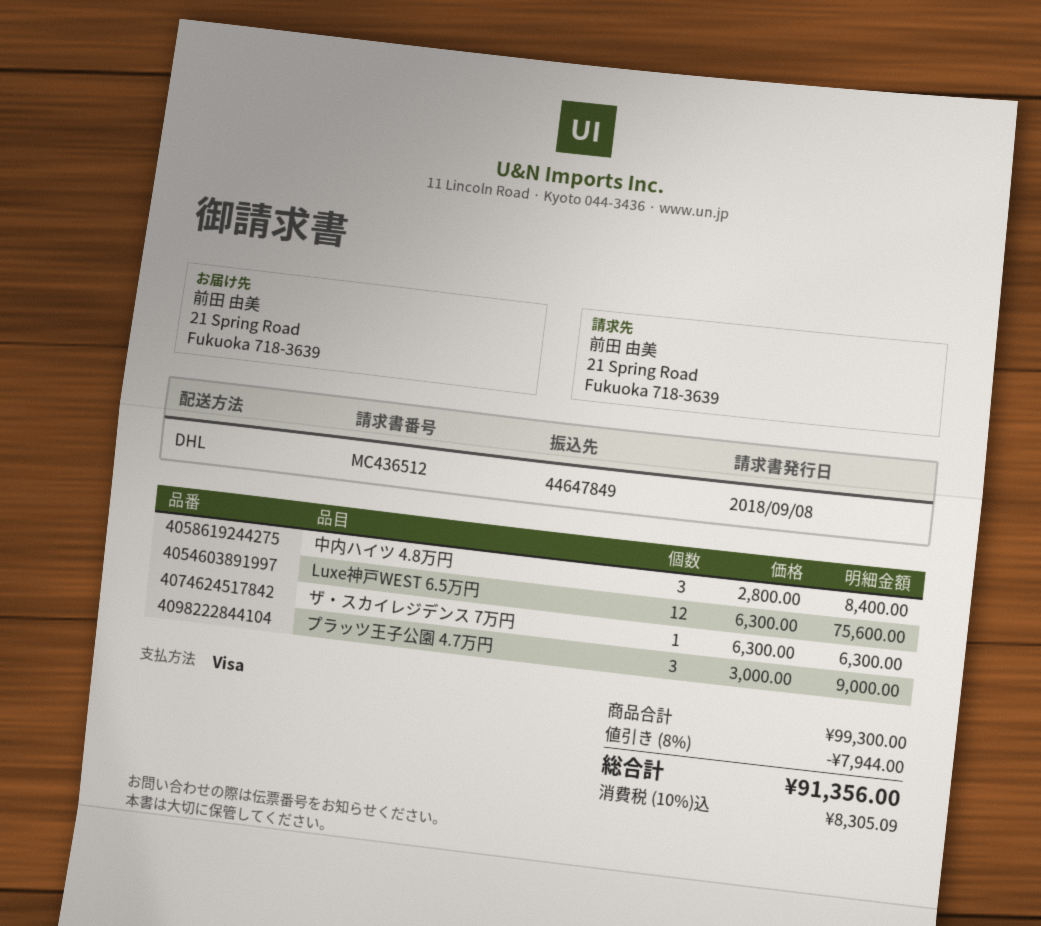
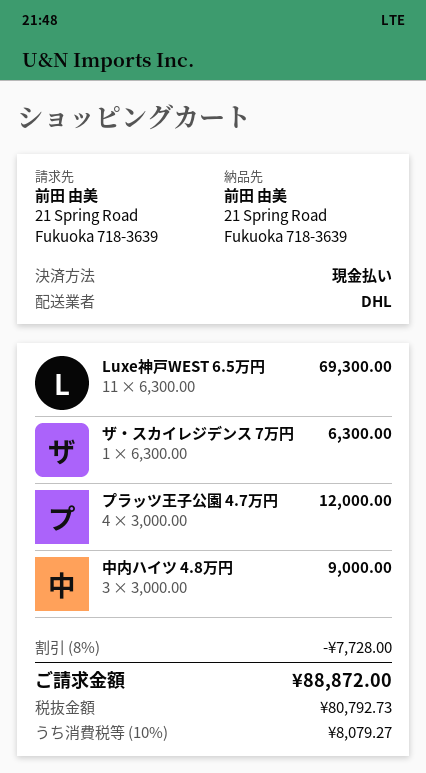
payment method: Visa -> cash
中内ハイツ 4.8万円: 3 x 2800.00 = 8400.00 -> 3 x 3000.00 = 9000.00
Luxe神戸WEST 6.5万円: 12 x 6300.00 = 75600.00 -> 11 x 6300.00 = 69300.00
プラッツ王子公園 4.7万円: 3 x 3000.00 = 9000.00 -> 4 x 3000.00 = 12000.00
discount: 8% = 7944.00 -> 8% = 7728.00
tax: 10% = 8305.09 -> 10% = 8079.27
total: 91356.00 -> 88872.00

